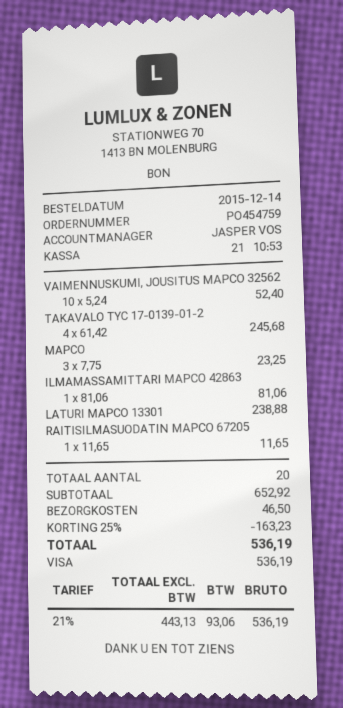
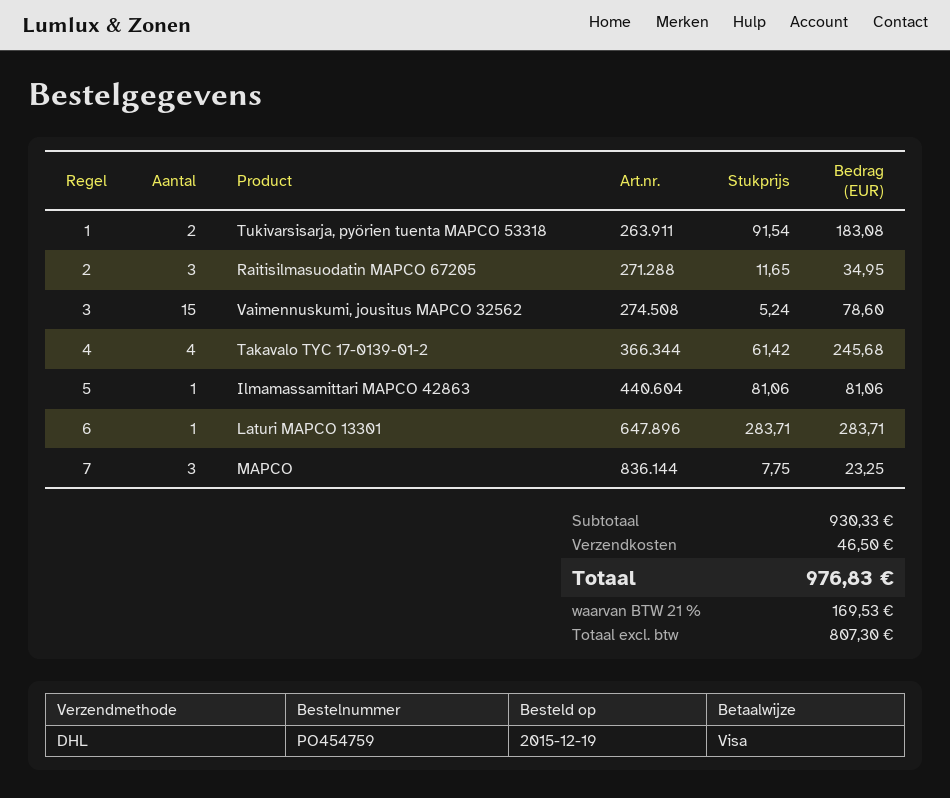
order date: 2015-12-14 -> 2015-12-19
VAIMENNUSKUMI, JOUSITUS MAPCO 32562: 10 x 5.24 = 52.40 -> 15 x 5.24 = 78.60
LATURI MAPCO 13301: 1 x 238.88 = 238.88 -> 1 x 283.71 = 283.71
RAITISILMASUODATIN MAPCO 67205: 1 x 11.65 = 11.65 -> 3 x 11.65 = 34.95
Tukivarsisarja, pyörien tuenta MAPCO 53318: none -> 2 x 91.54 = 183.08
subtotal: 652.92 -> 930.33
discount: 25% = 163.23 -> none
net: 443.13 -> 807.30
tax: 21% = 93.06 -> 21% = 169.53
total: 536.19 -> 976.83

